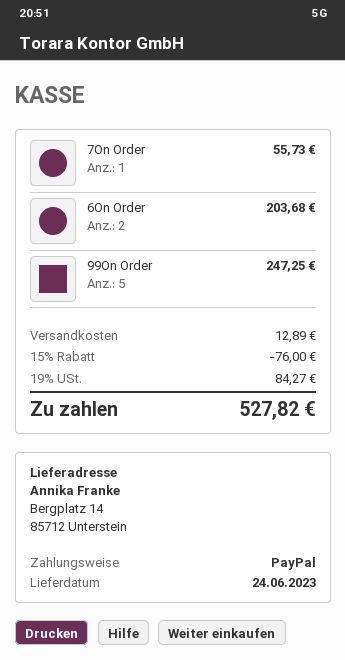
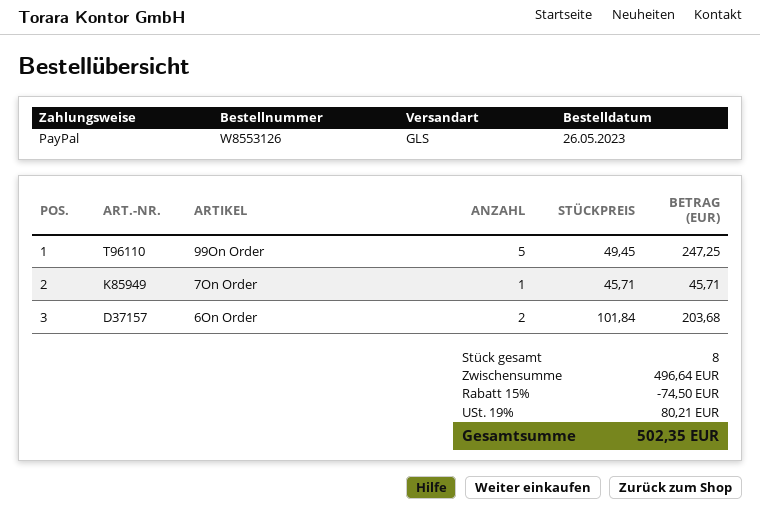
7On Order: 1 for 55.73 -> 1 for 45.71
discount: 15% = 76.00 -> 15% = 74.50
shipping: 12.89 -> none
tax: 19% = 84.27 -> 19% = 80.21
total: 527.82 -> 502.35

